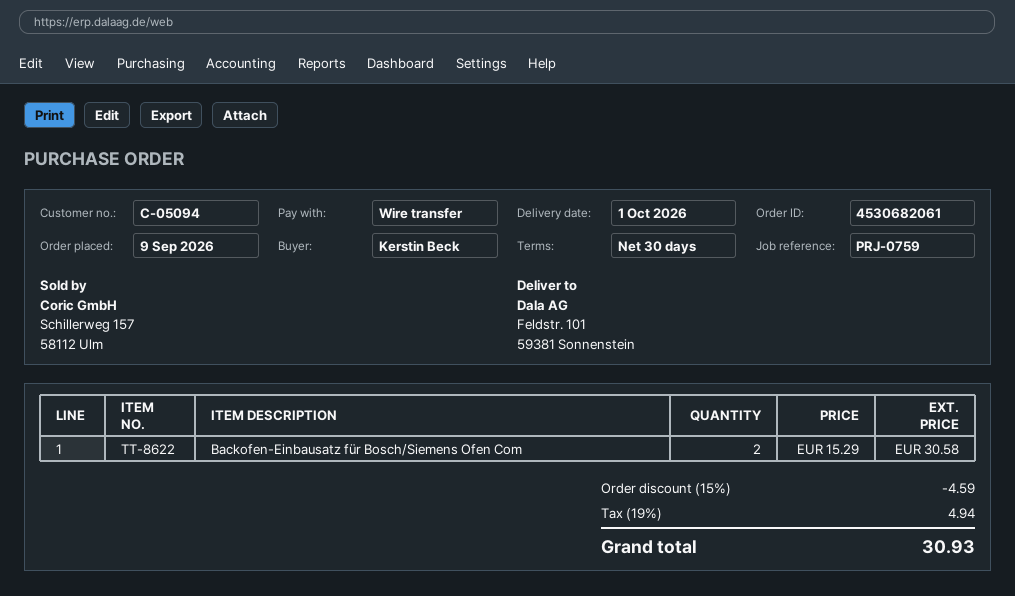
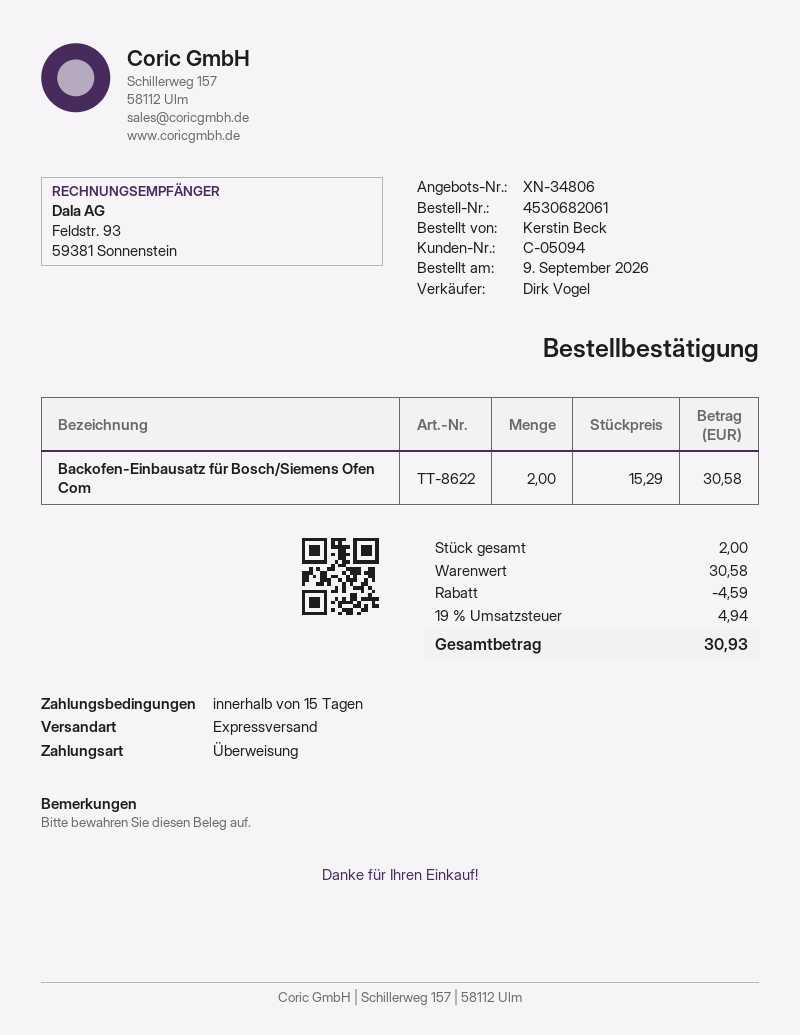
payment terms: 30 days -> 15 days

